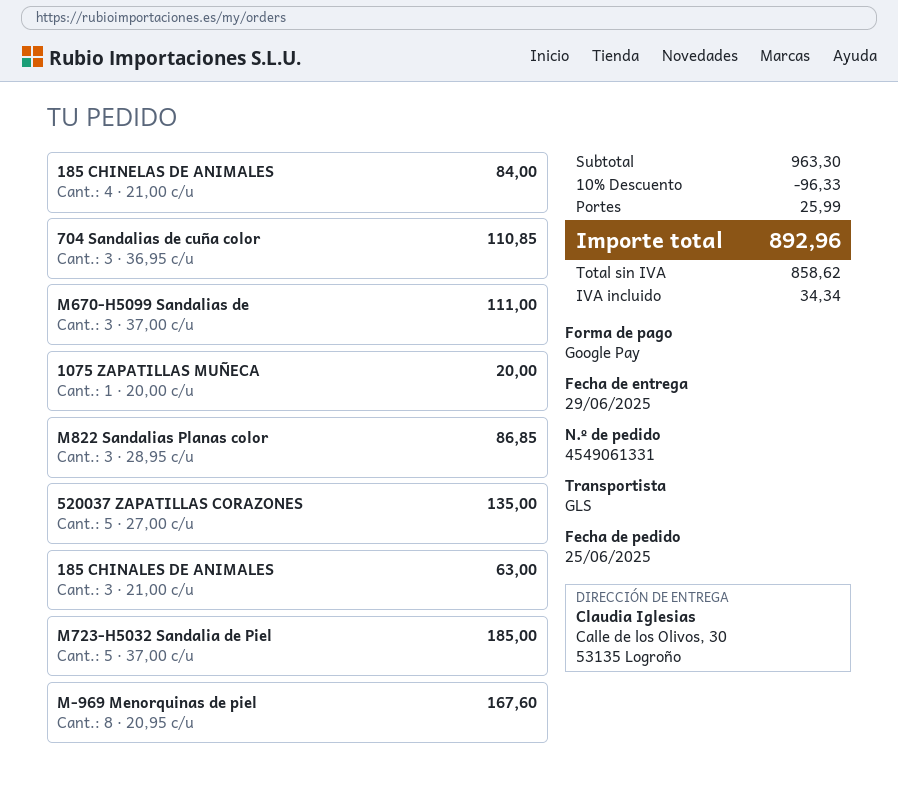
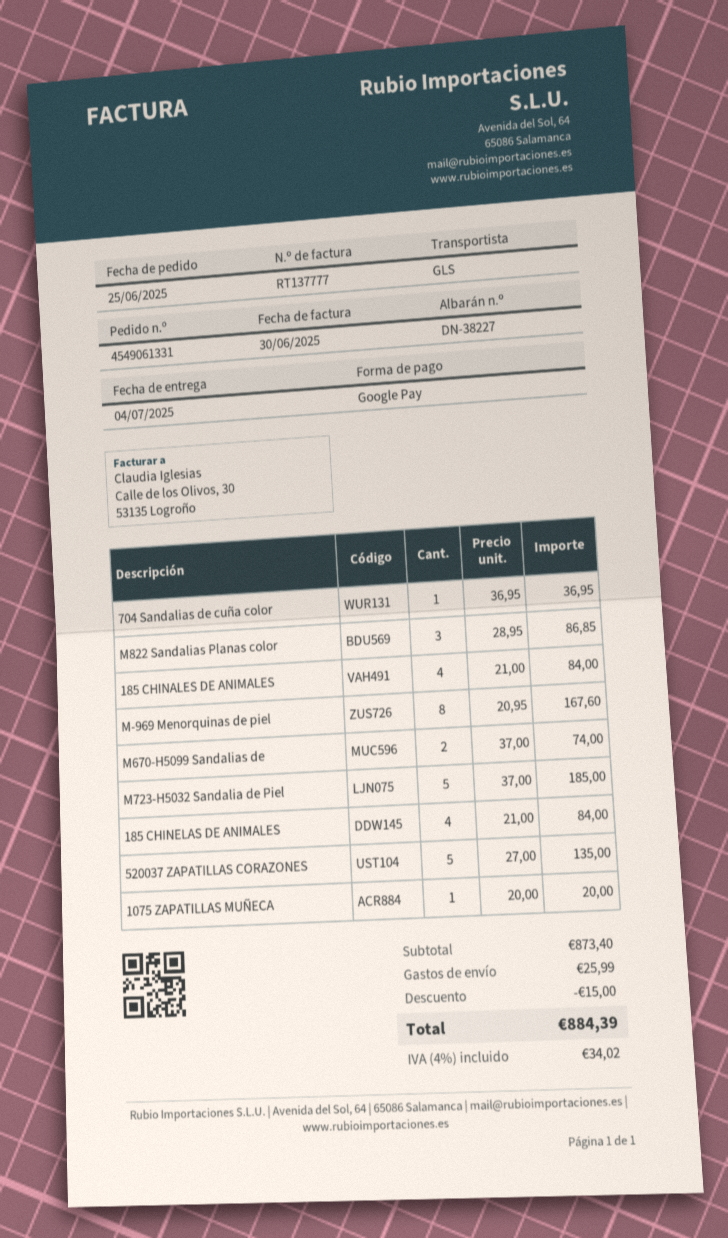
delivery date: 2025-06-29 -> 2025-07-04
704 Sandalias de cuña color: 3 x 36.95 = 110.85 -> 1 x 36.95 = 36.95
M670-H5099 Sandalias de: 3 x 37.00 = 111.00 -> 2 x 37.00 = 74.00
185 CHINALES DE ANIMALES: 3 x 21.00 = 63.00 -> 4 x 21.00 = 84.00
subtotal: 963.30 -> 873.40
discount: 96.33 -> 15.00
tax: 34.34 -> 34.02
total: 892.96 -> 884.39

